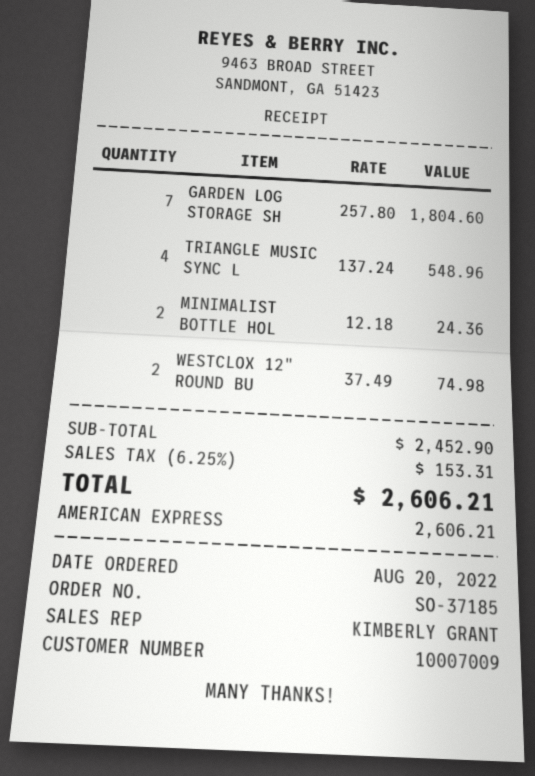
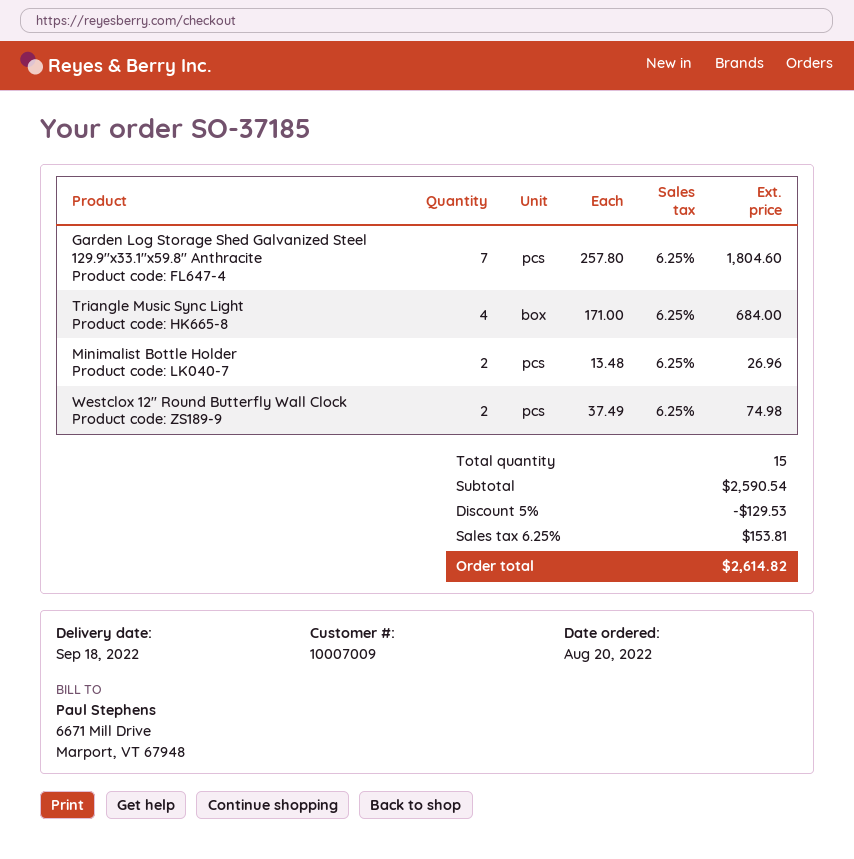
TRIANGLE MUSIC SYNC L: 4 x 137.24 = 548.96 -> 4 x 171.00 = 684.00
MINIMALIST BOTTLE HOL: 2 x 12.18 = 24.36 -> 2 x 13.48 = 26.96
subtotal: 2452.90 -> 2590.54
discount: none -> 5% = 129.53
tax: 6.25% = 153.31 -> 6.25% = 153.81
total: 2606.21 -> 2614.82

